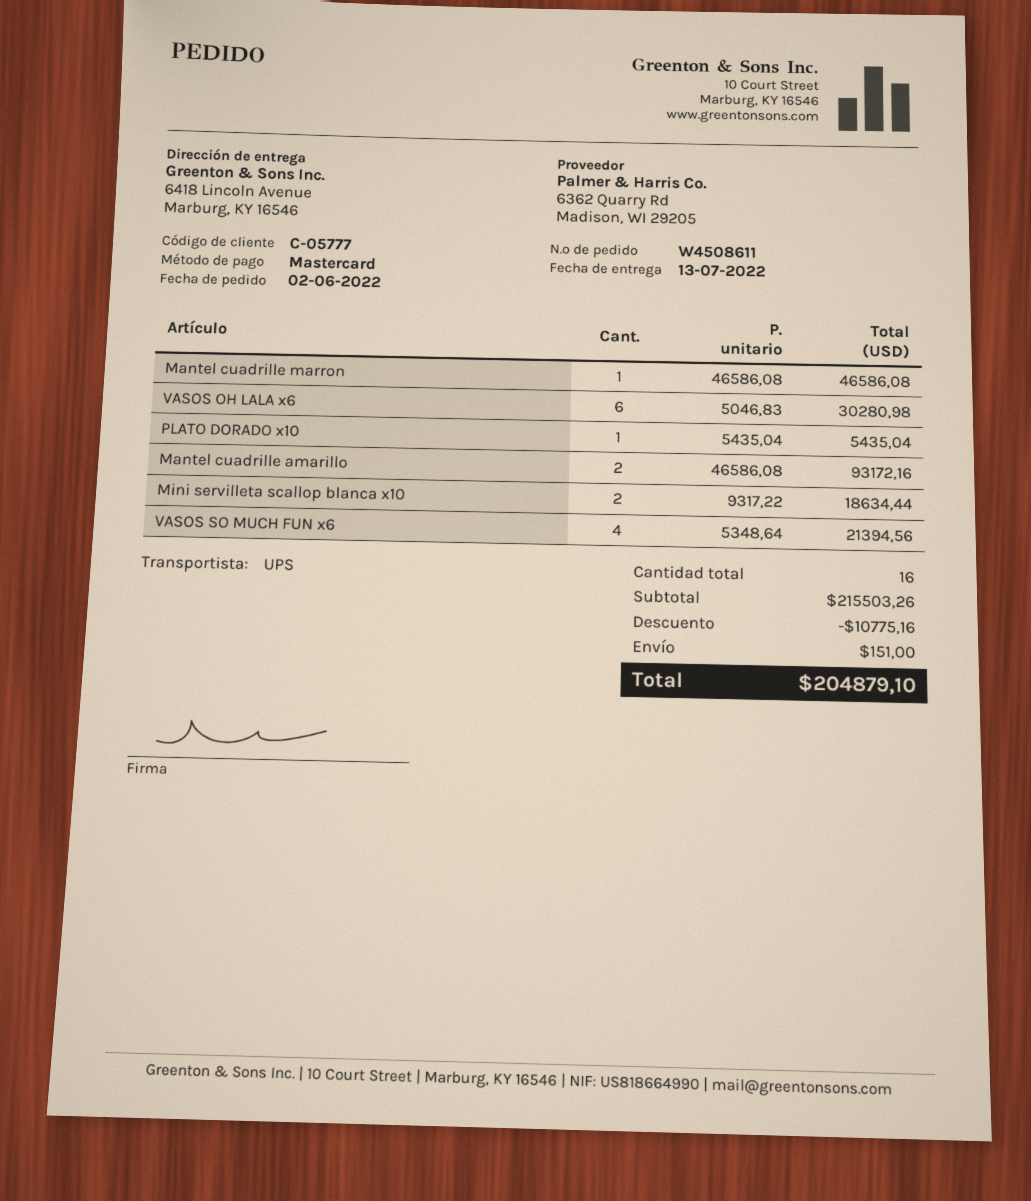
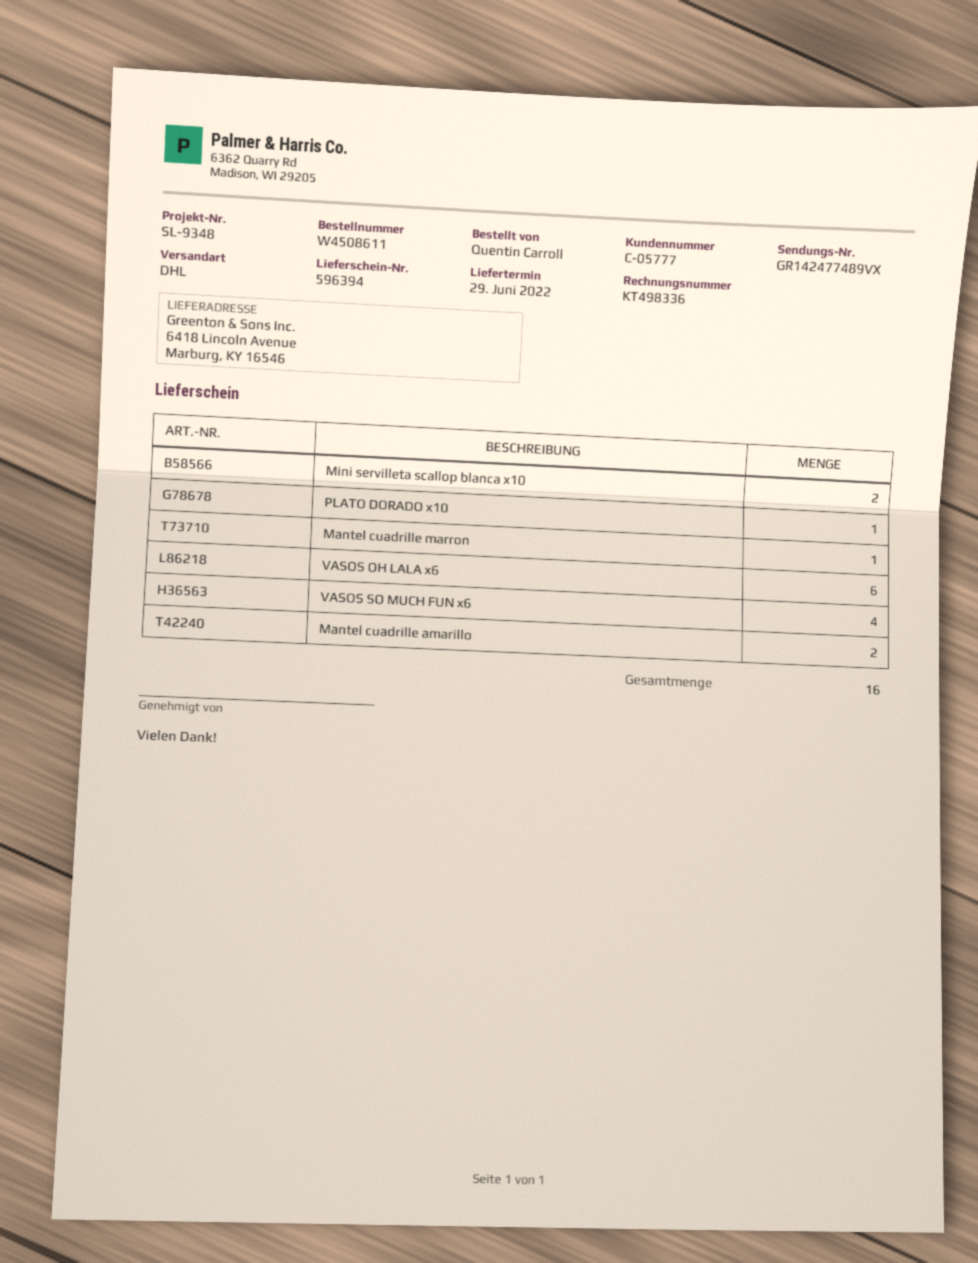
delivery date: 2022-07-13 -> 2022-06-29
shipping method: UPS -> DHL

